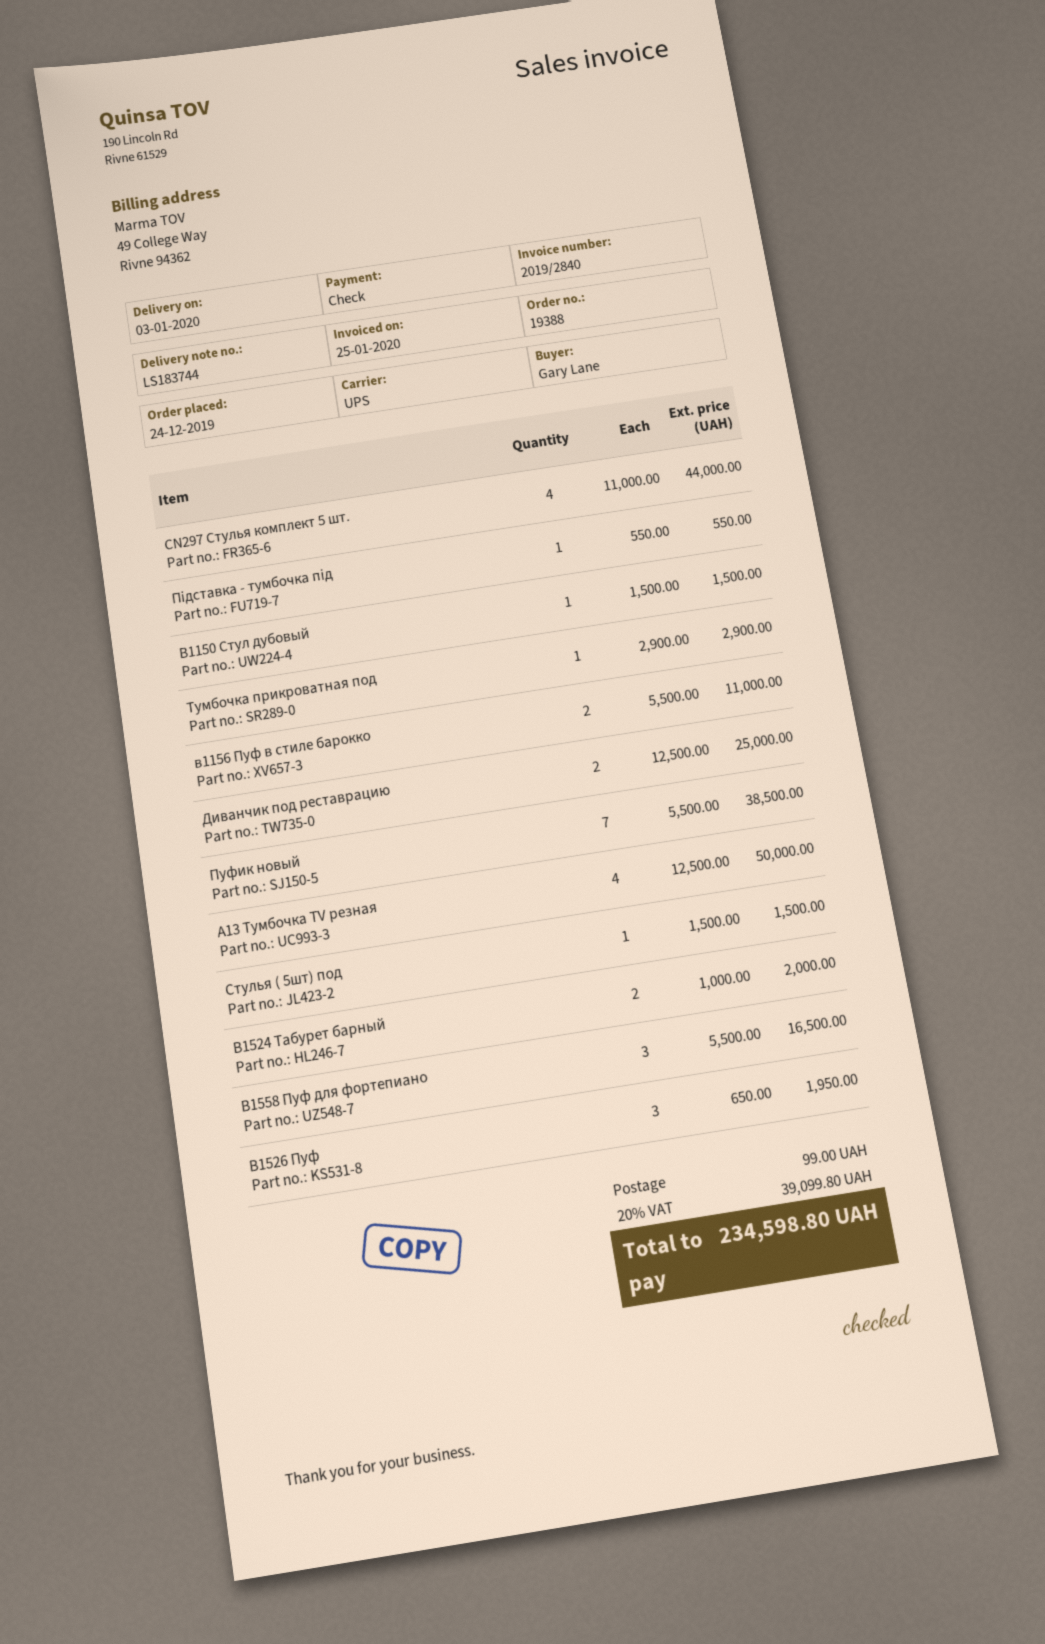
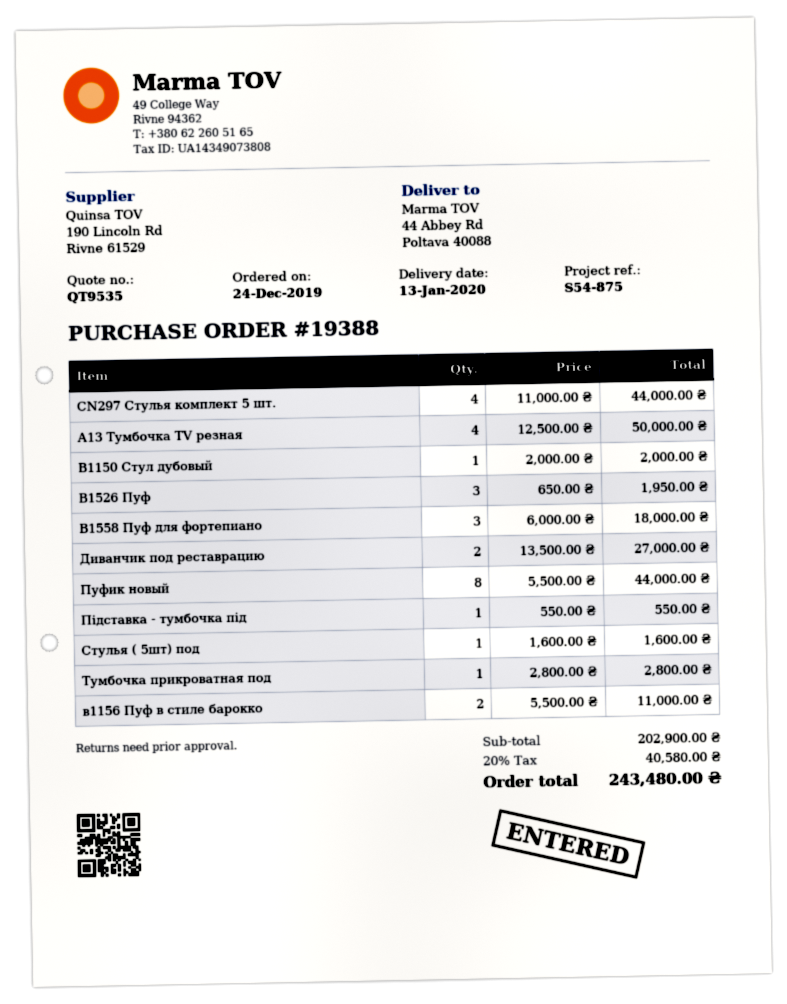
delivery date: 2020-01-03 -> 2020-01-13
В1150 Стул дубовый: 1 x 1500.00 = 1500.00 -> 1 x 2000.00 = 2000.00
Тумбочка прикроватная под: 1 x 2900.00 = 2900.00 -> 1 x 2800.00 = 2800.00
Диванчик под реставрацию: 2 x 12500.00 = 25000.00 -> 2 x 13500.00 = 27000.00
Пуфик новый: 7 x 5500.00 = 38500.00 -> 8 x 5500.00 = 44000.00
Стулья ( 5шт) под: 1 x 1500.00 = 1500.00 -> 1 x 1600.00 = 1600.00
В1524 Табурет барный: 2 x 1000.00 = 2000.00 -> none
В1558 Пуф для фортепиано: 3 x 5500.00 = 16500.00 -> 3 x 6000.00 = 18000.00
shipping: 99.00 -> none
tax: 20% = 39099.80 -> 20% = 40580.00
total: 234598.80 -> 243480.00

